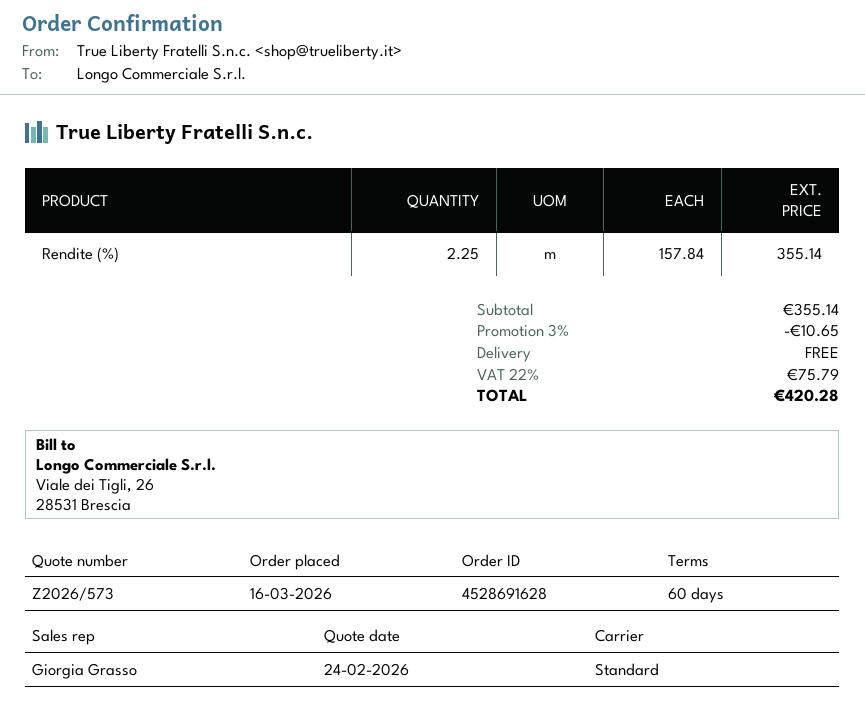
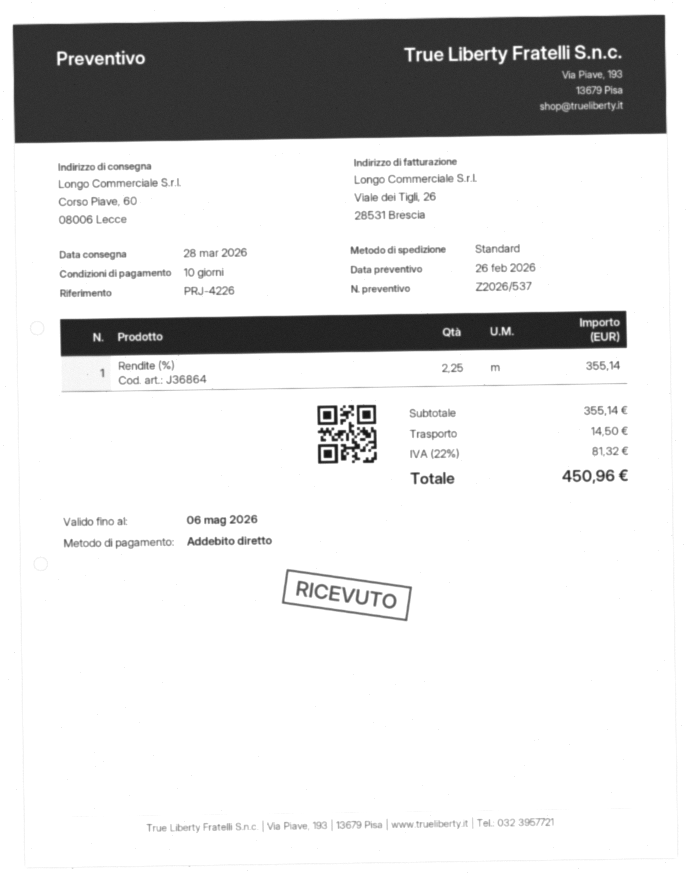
quote number: Z2026/573 -> Z2026/537
quote date: 2026-02-24 -> 2026-02-26
payment terms: 60 days -> 10 days
discount: 3% = 10.65 -> none
shipping: 0.00 -> 14.50
tax: 22% = 75.79 -> 22% = 81.32
total: 420.28 -> 450.96

